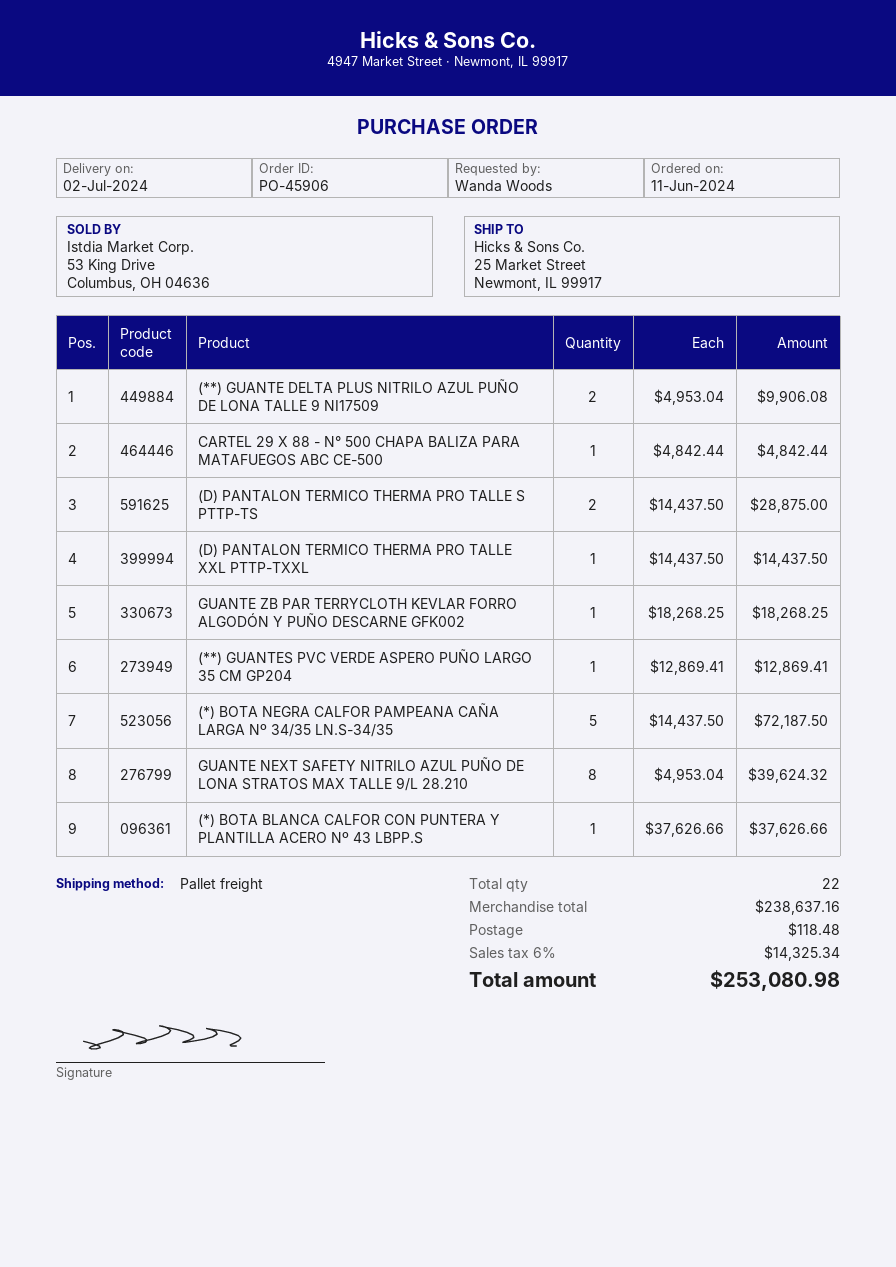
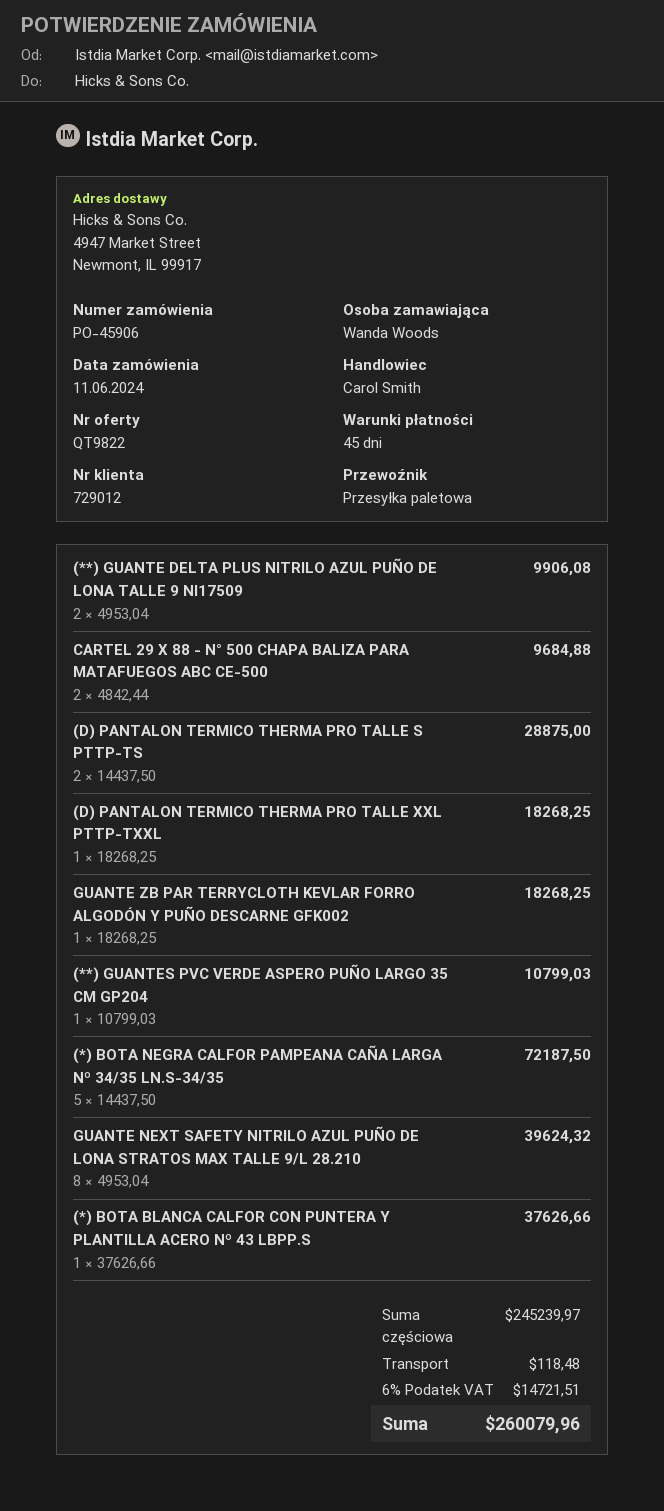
ship to: 25 Market Street, Newmont, IL 99917 -> 4947 Market Street, Newmont, IL 99917
CARTEL 29 X 88 - N° 500 CHAPA BALIZA PARA MATAFUEGOS ABC CE-500: 1 x 4842.44 = 4842.44 -> 2 x 4842.44 = 9684.88
(D) PANTALON TERMICO THERMA PRO TALLE XXL PTTP-TXXL: 1 x 14437.50 = 14437.50 -> 1 x 18268.25 = 18268.25
(**) GUANTES PVC VERDE ASPERO PUÑO LARGO 35 CM GP204: 1 x 12869.41 = 12869.41 -> 1 x 10799.03 = 10799.03
subtotal: 238637.16 -> 245239.97
tax: 6% = 14325.34 -> 6% = 14721.51
total: 253080.98 -> 260079.96

